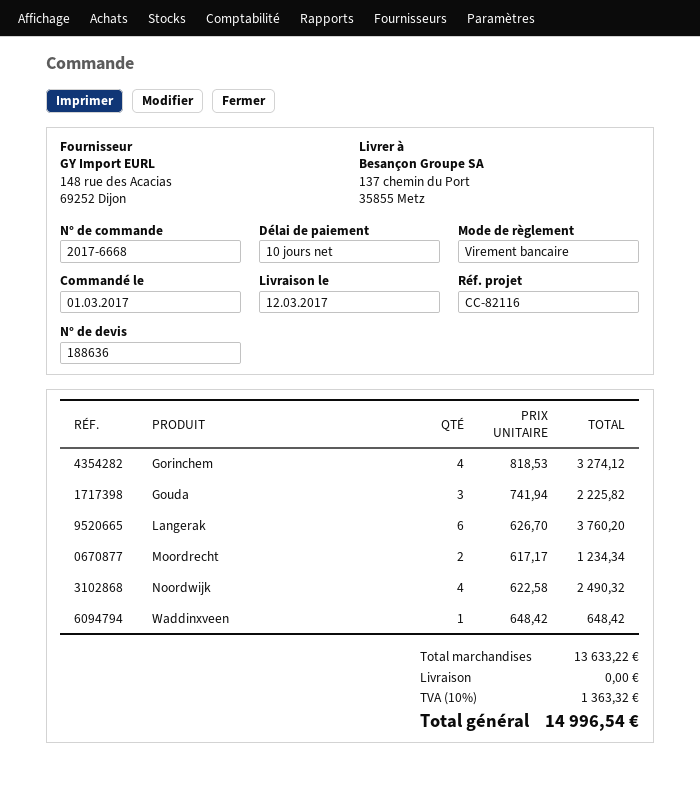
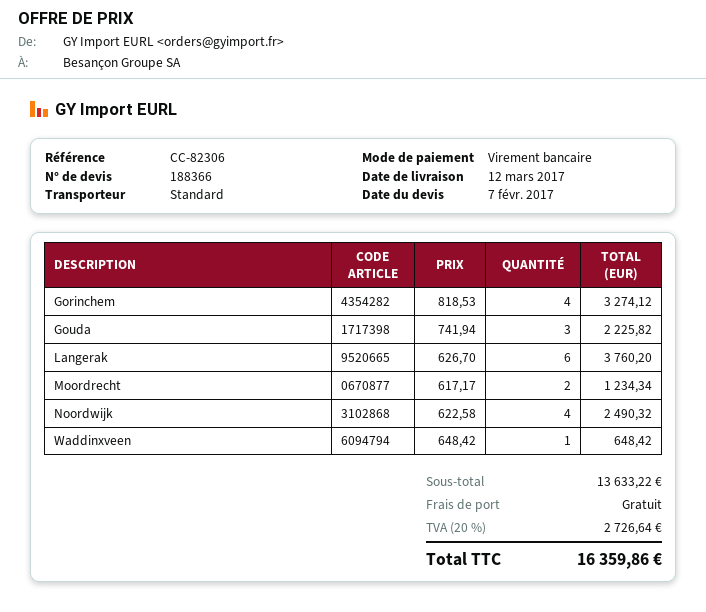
quote number: 188636 -> 188366
reference: CC-82116 -> CC-82306
tax: 10% = 1363.32 -> 20% = 2726.64
total: 14996.54 -> 16359.86

